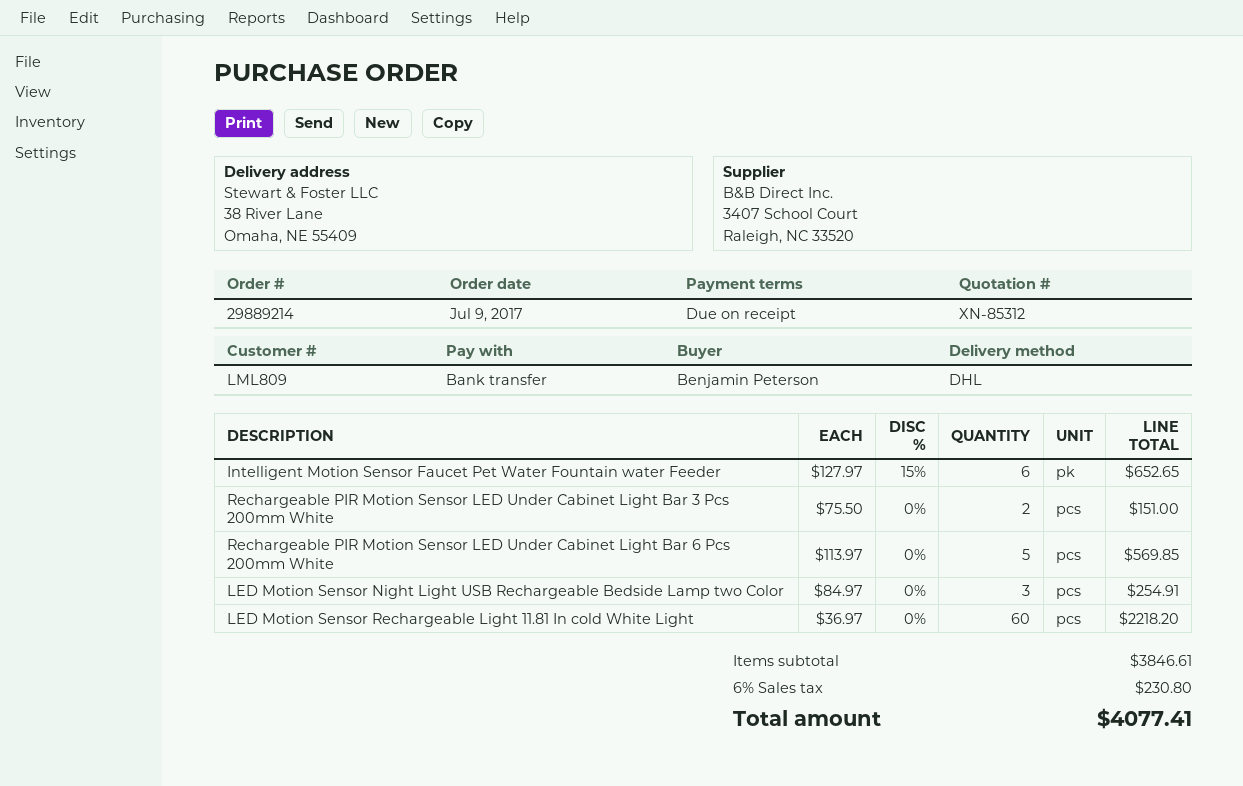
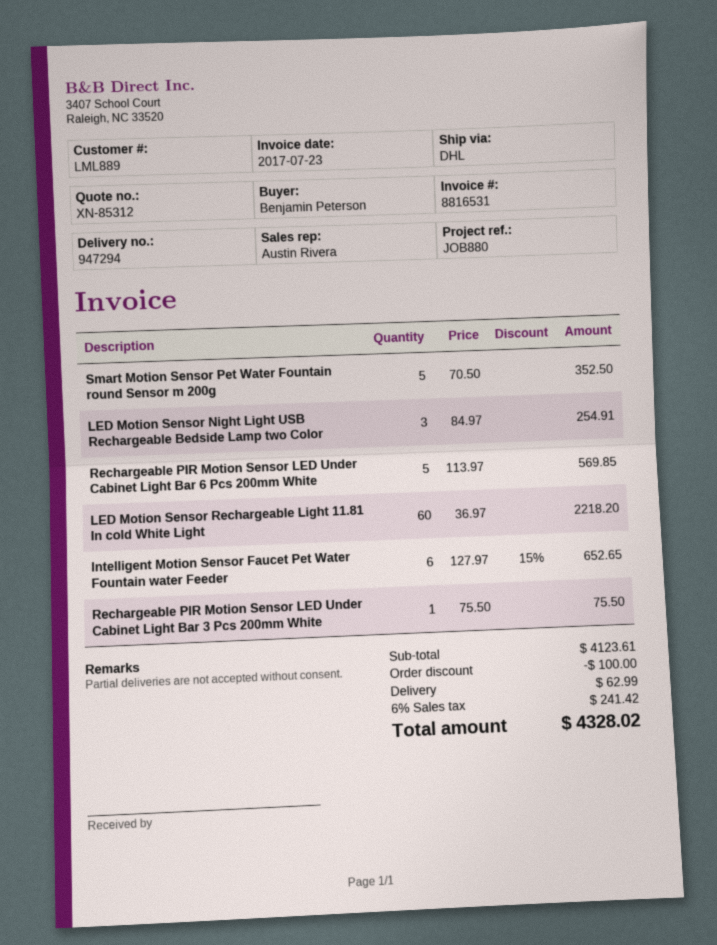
customer number: LML809 -> LML889
Rechargeable PIR Motion Sensor LED Under Cabinet Light Bar 3 Pcs 200mm White: 2 x 75.50 = 151.00 -> 1 x 75.50 = 75.50
Smart Motion Sensor Pet Water Fountain round Sensor m 200g: none -> 5 x 70.50 = 352.50
subtotal: 3846.61 -> 4123.61
discount: none -> 100.00
shipping: none -> 62.99
tax: 6% = 230.80 -> 6% = 241.42
total: 4077.41 -> 4328.02

